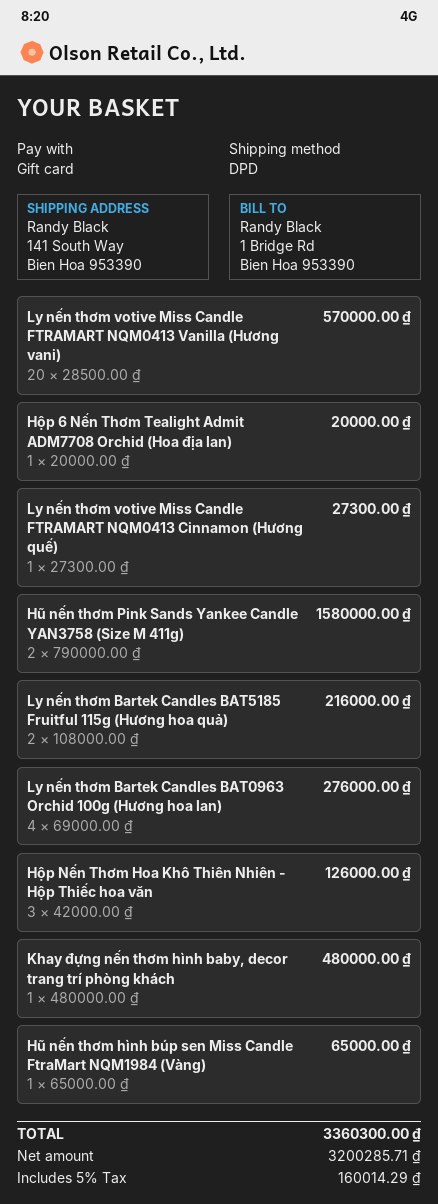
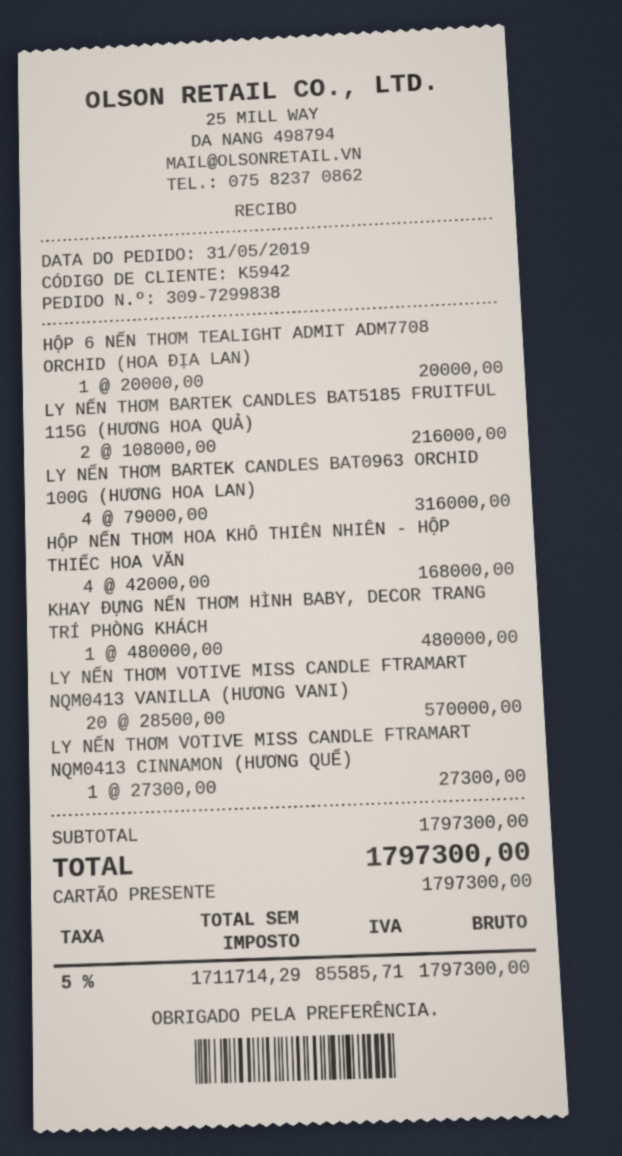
Hũ nến thơm Pink Sands Yankee Candle YAN3758 (Size M 411g): 2 x 790000.00 = 1580000.00 -> none
Ly nến thơm Bartek Candles BAT0963 Orchid 100g (Hương hoa lan): 4 x 69000.00 = 276000.00 -> 4 x 79000.00 = 316000.00
Hộp Nến Thơm Hoa Khô Thiên Nhiên - Hộp Thiếc hoa văn: 3 x 42000.00 = 126000.00 -> 4 x 42000.00 = 168000.00
Hũ nến thơm hình búp sen Miss Candle FtraMart NQM1984 (Vàng): 1 x 65000.00 = 65000.00 -> none
net: 3200285.71 -> 1711714.29
tax: 5% = 160014.29 -> 5% = 85585.71
total: 3360300.00 -> 1797300.00

